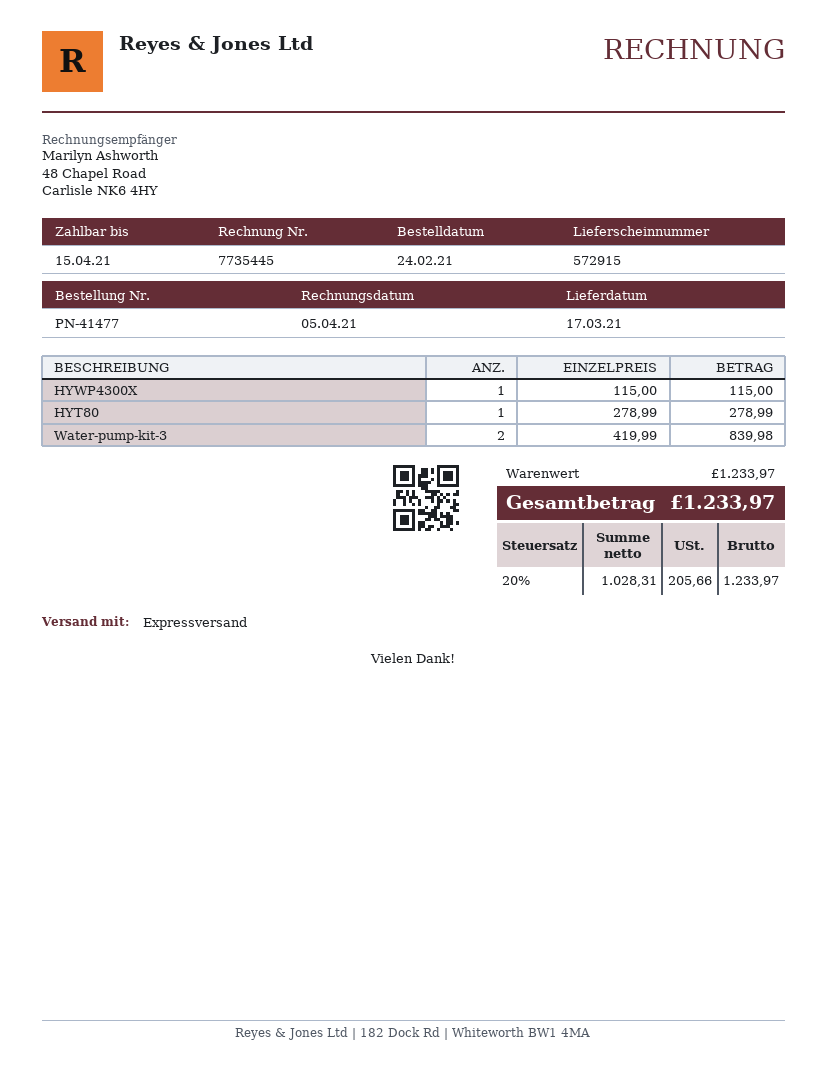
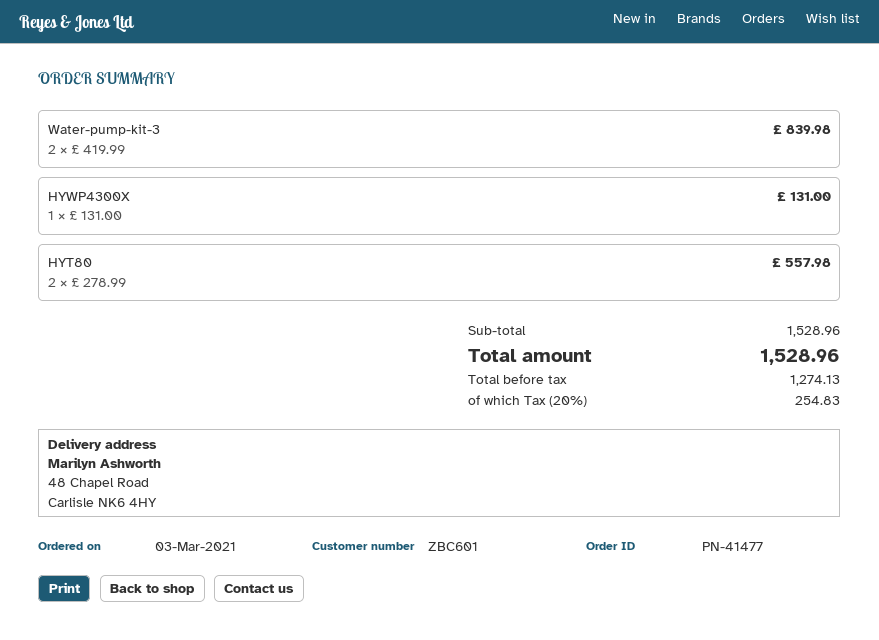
order date: 2021-02-24 -> 2021-03-03
HYWP4300X: 1 x 115.00 = 115.00 -> 1 x 131.00 = 131.00
HYT80: 1 x 278.99 = 278.99 -> 2 x 278.99 = 557.98
subtotal: 1233.97 -> 1528.96
net: 1028.31 -> 1274.13
tax: 20% = 205.66 -> 20% = 254.83
total: 1233.97 -> 1528.96

